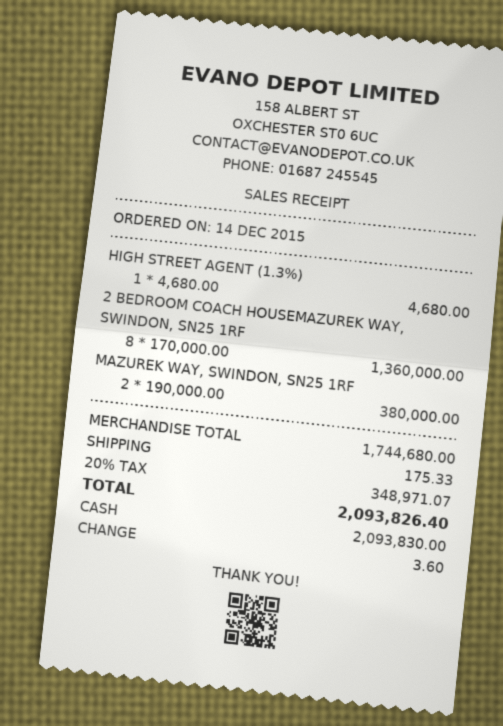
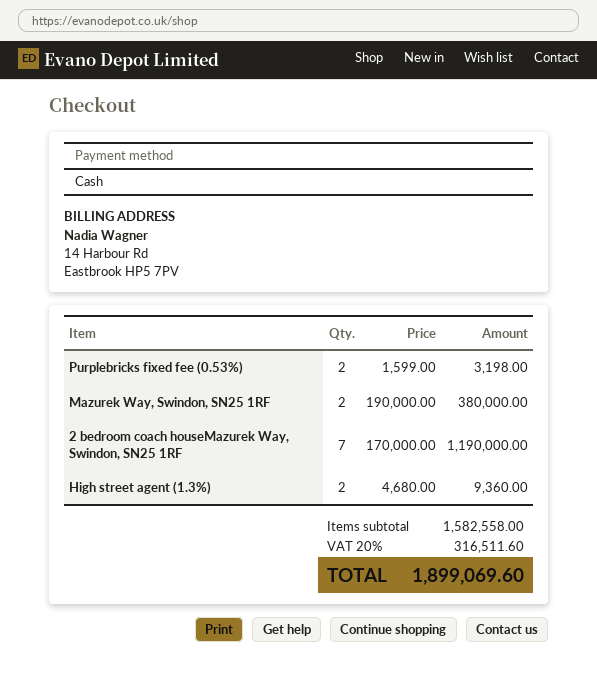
HIGH STREET AGENT (1.3%): 1 x 4680.00 = 4680.00 -> 2 x 4680.00 = 9360.00
2 BEDROOM COACH HOUSEMAZUREK WAY, SWINDON, SN25 1RF: 8 x 170000.00 = 1360000.00 -> 7 x 170000.00 = 1190000.00
Purplebricks fixed fee (0.53%): none -> 2 x 1599.00 = 3198.00
subtotal: 1744680.00 -> 1582558.00
shipping: 175.33 -> none
tax: 20% = 348971.07 -> 20% = 316511.60
total: 2093826.40 -> 1899069.60

